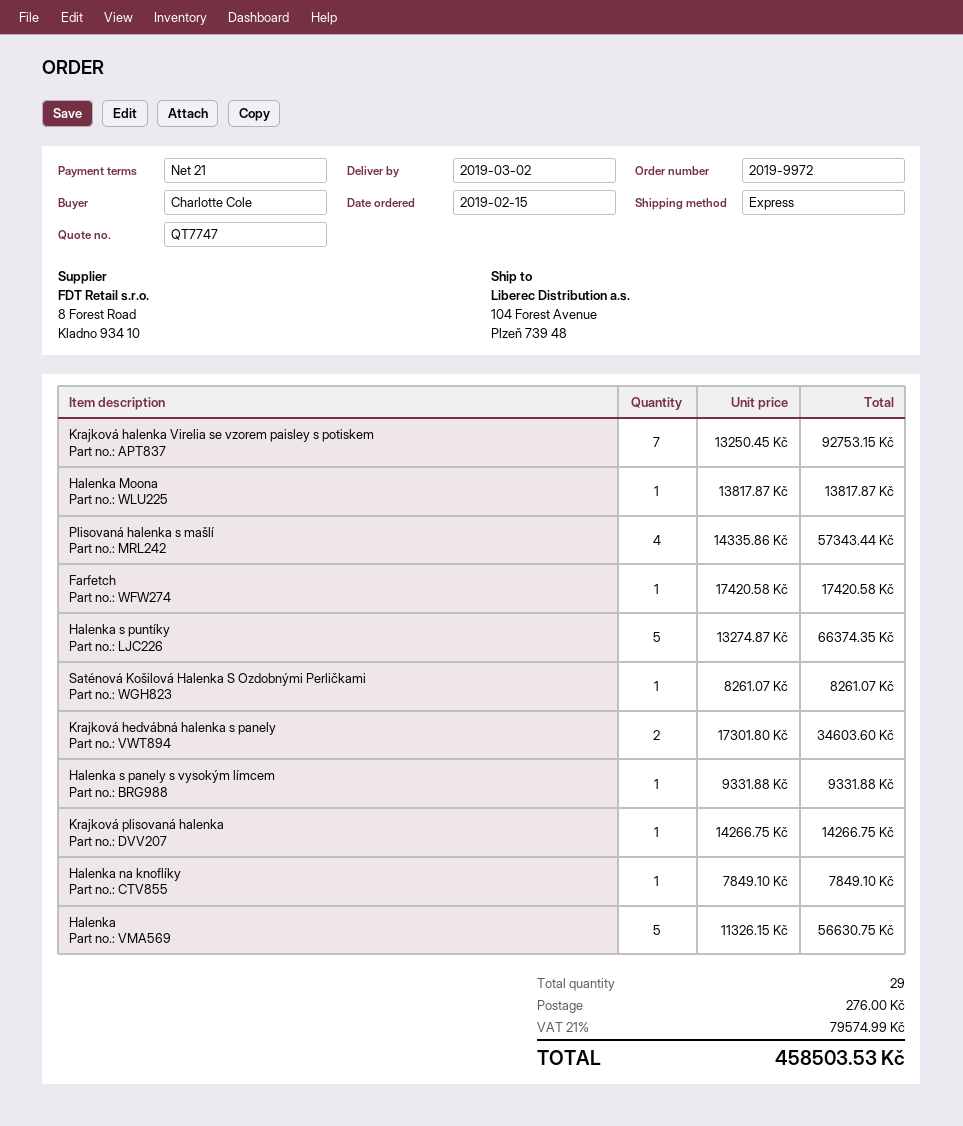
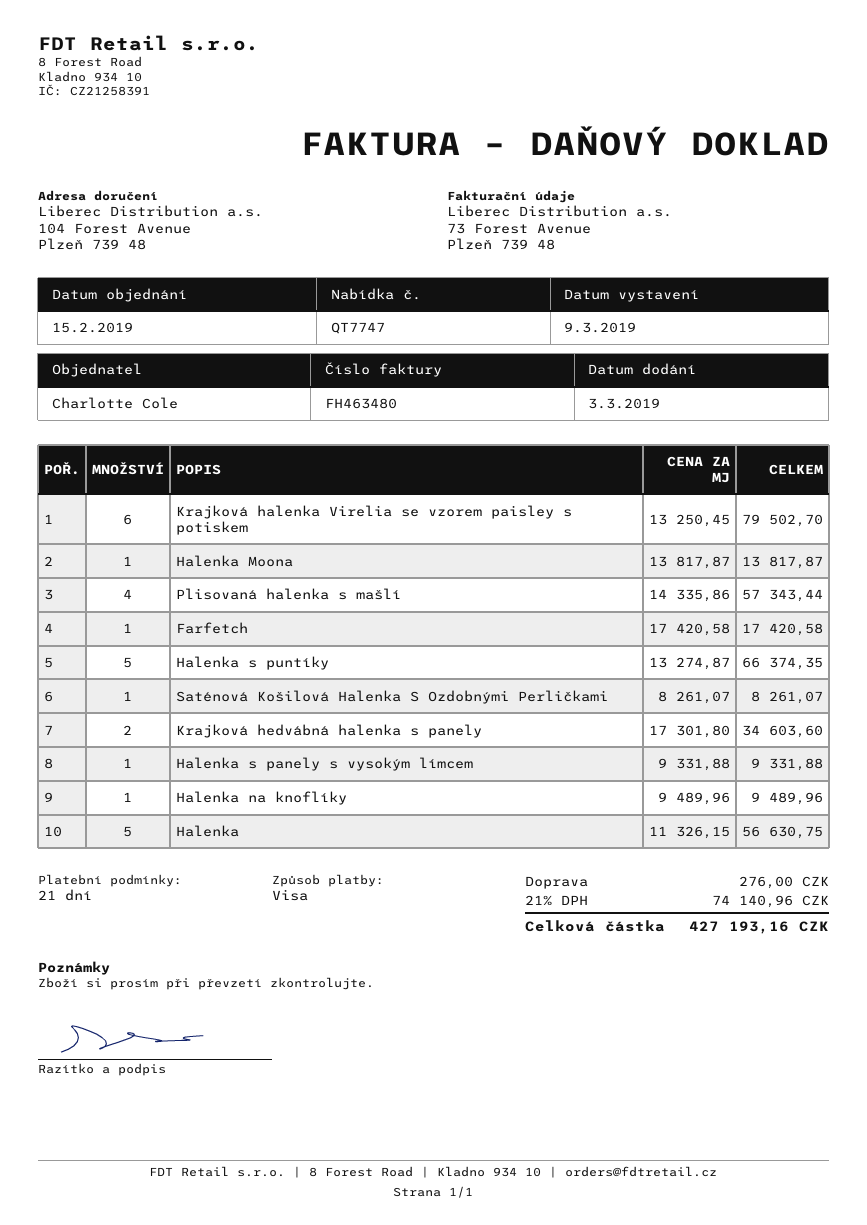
delivery date: 2019-03-02 -> 2019-03-03
Krajková halenka Virelia se vzorem paisley s potiskem: 7 x 13250.45 = 92753.15 -> 6 x 13250.45 = 79502.70
Krajková plisovaná halenka: 1 x 14266.75 = 14266.75 -> none
Halenka na knoflíky: 1 x 7849.10 = 7849.10 -> 1 x 9489.96 = 9489.96
tax: 21% = 79574.99 -> 21% = 74140.96
total: 458503.53 -> 427193.16

